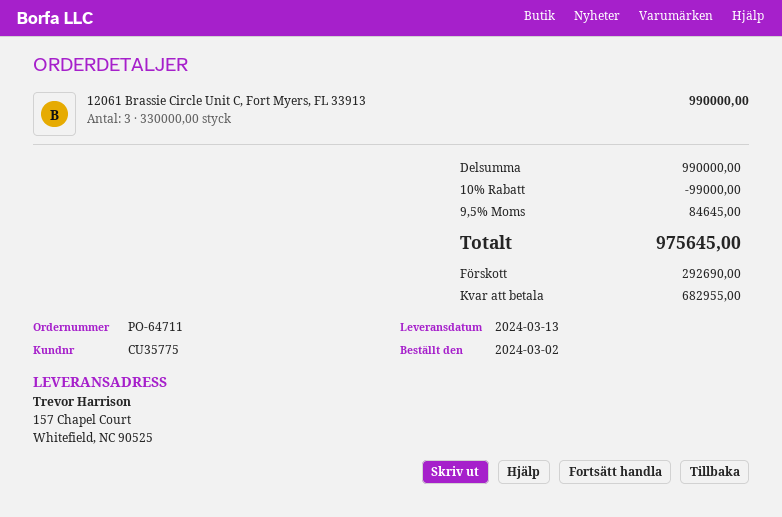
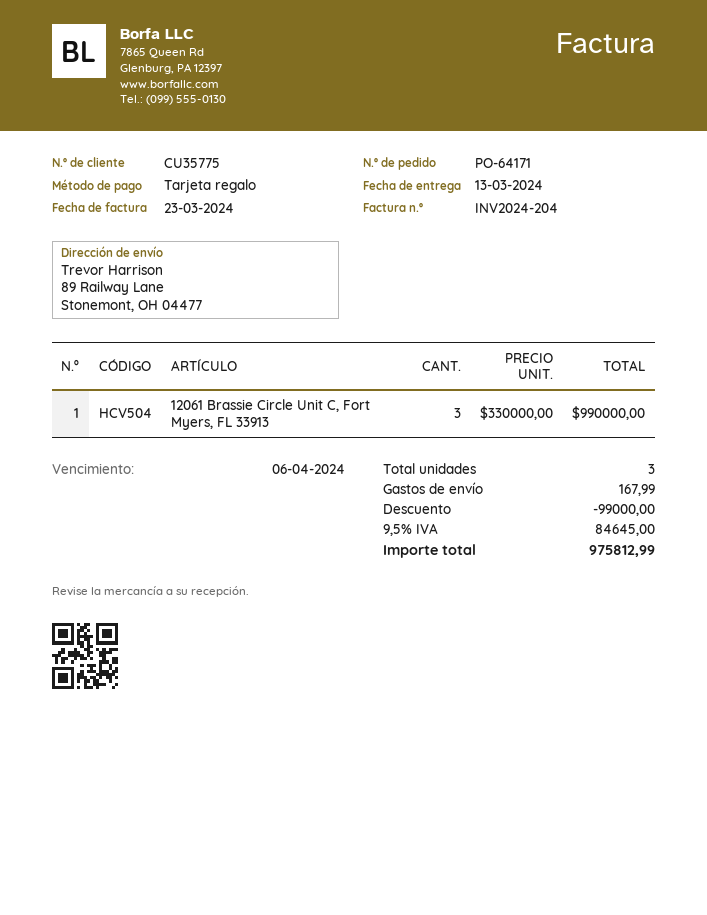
order number: PO-64711 -> PO-64171
ship to: 157 Chapel Court, Whitefield, NC 90525 -> 89 Railway Lane, Stonemont, OH 04477
shipping: none -> 167.99
total: 975645.00 -> 975812.99

